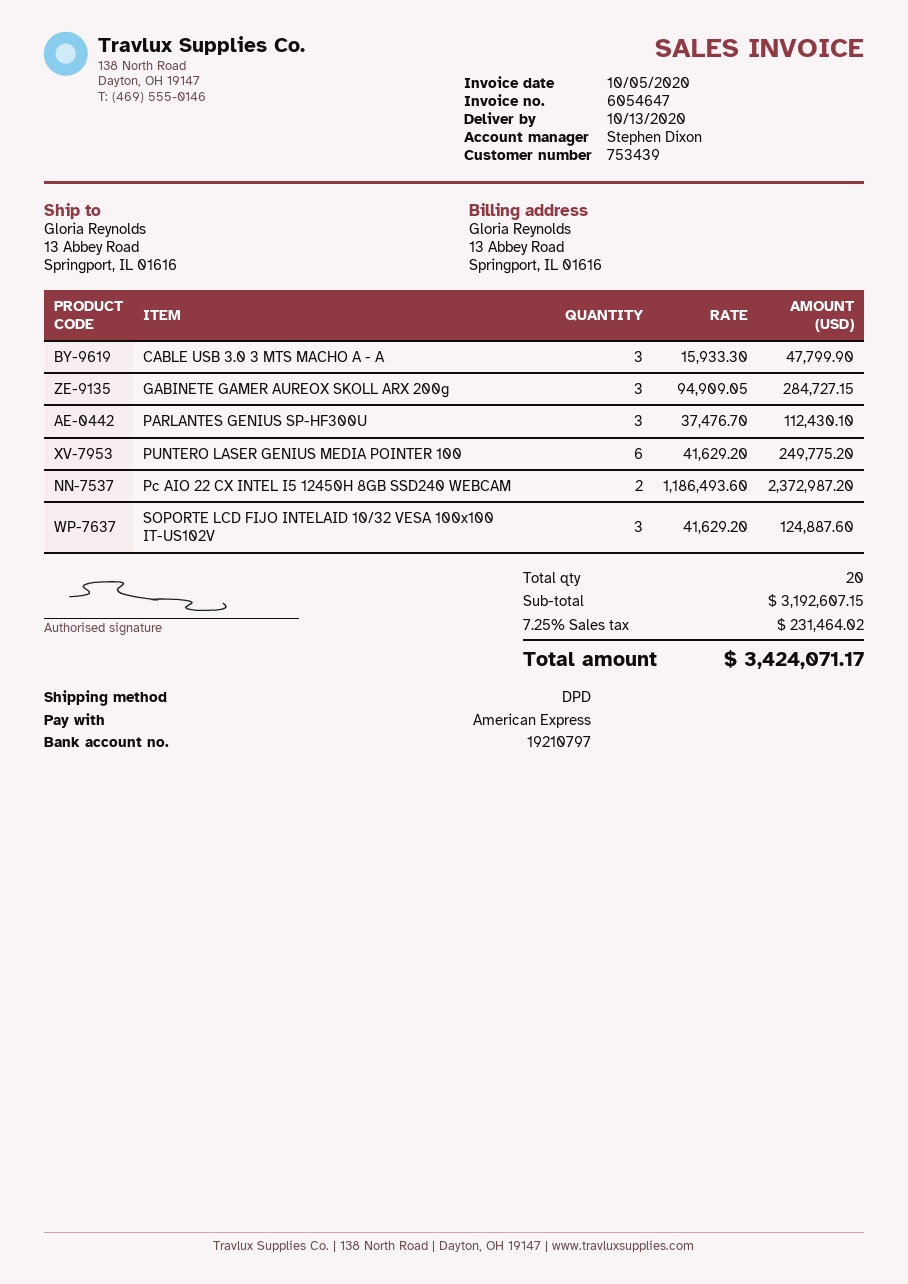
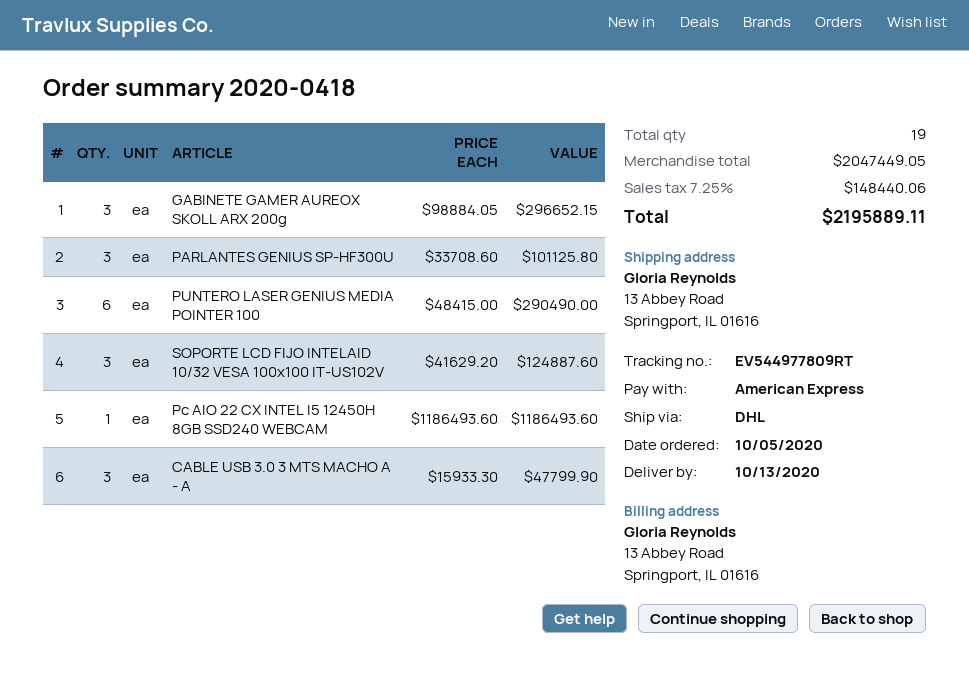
shipping method: DPD -> DHL
GABINETE GAMER AUREOX SKOLL ARX 200g: 3 x 94909.05 = 284727.15 -> 3 x 98884.05 = 296652.15
PARLANTES GENIUS SP-HF300U: 3 x 37476.70 = 112430.10 -> 3 x 33708.60 = 101125.80
PUNTERO LASER GENIUS MEDIA POINTER 100: 6 x 41629.20 = 249775.20 -> 6 x 48415.00 = 290490.00
Pc AIO 22 CX INTEL I5 12450H 8GB SSD240 WEBCAM: 2 x 1186493.60 = 2372987.20 -> 1 x 1186493.60 = 1186493.60
total quantity: 20 -> 19
subtotal: 3192607.15 -> 2047449.05
tax: 7.25% = 231464.02 -> 7.25% = 148440.06
total: 3424071.17 -> 2195889.11

